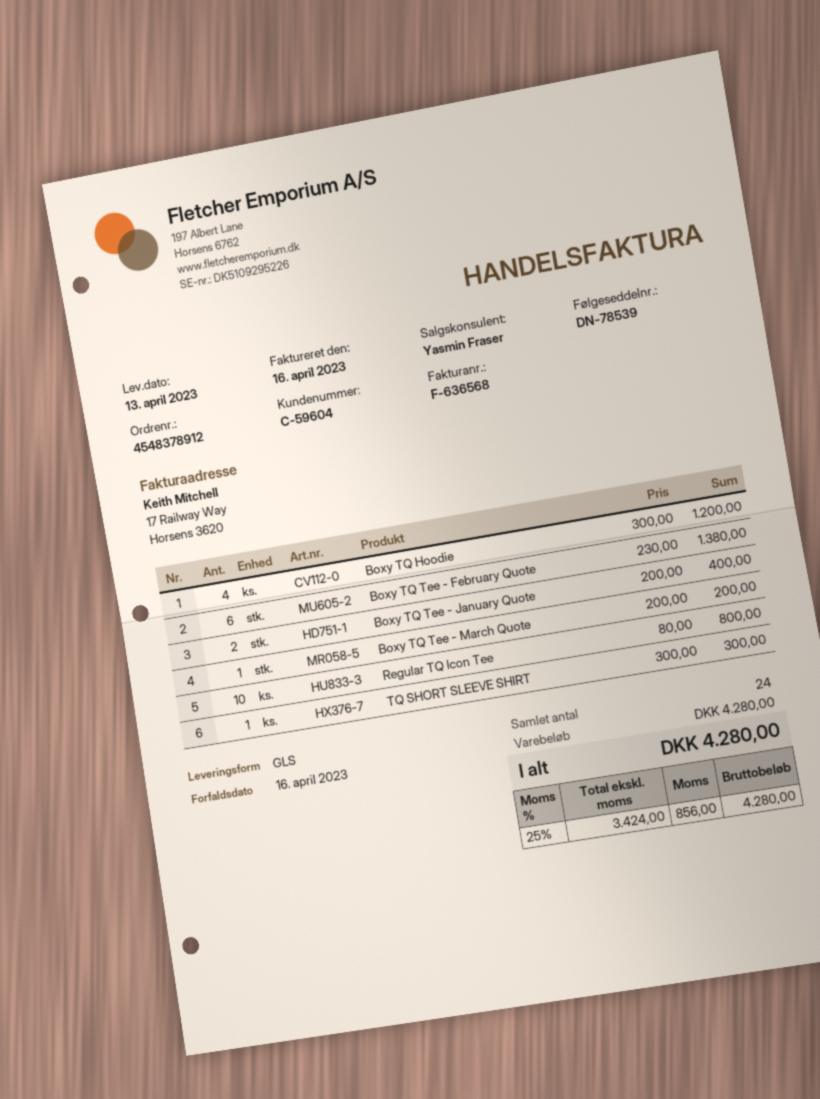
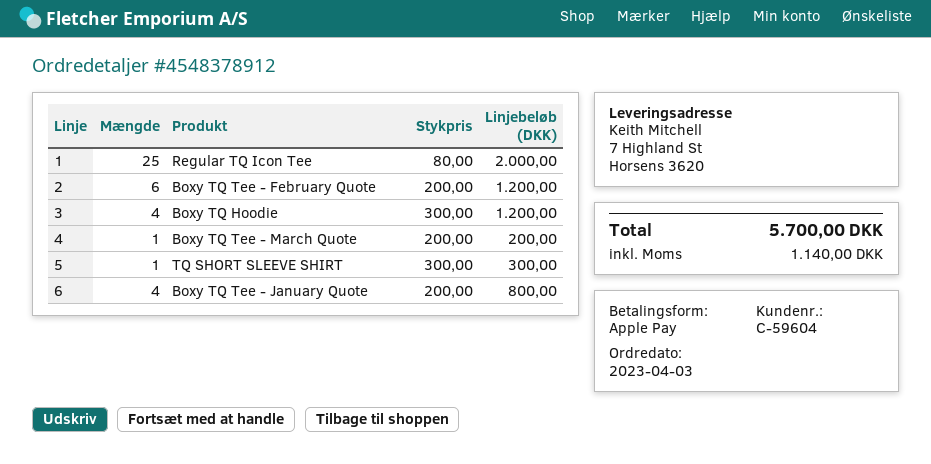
Boxy TQ Tee - February Quote: 6 x 230.00 = 1380.00 -> 6 x 200.00 = 1200.00
Boxy TQ Tee - January Quote: 2 x 200.00 = 400.00 -> 4 x 200.00 = 800.00
Regular TQ Icon Tee: 10 x 80.00 = 800.00 -> 25 x 80.00 = 2000.00
tax: 856.00 -> 1140.00
total: 4280.00 -> 5700.00

